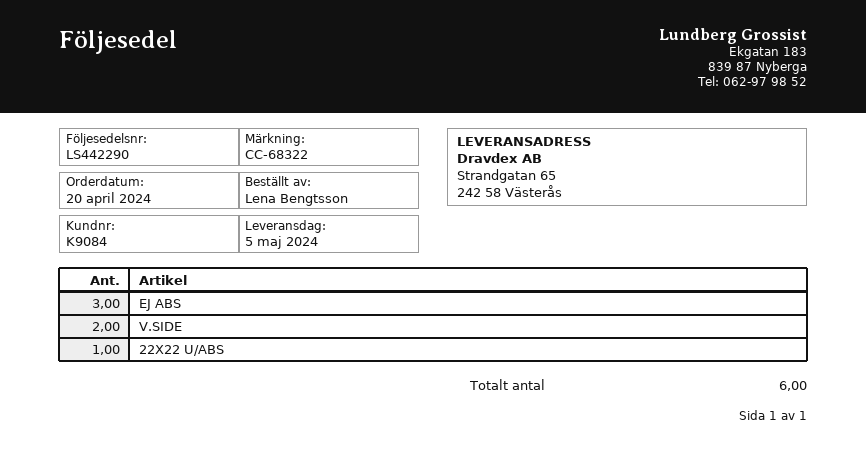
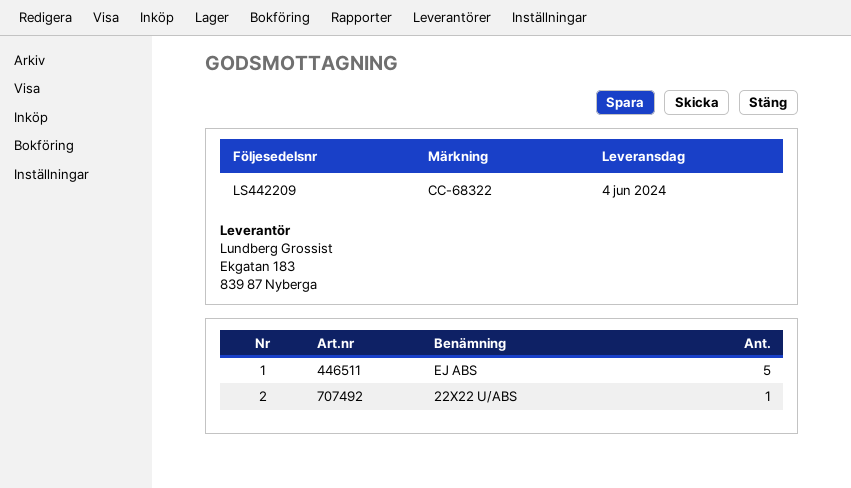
delivery note number: LS442290 -> LS442209
delivery date: 2024-05-05 -> 2024-06-04
EJ ABS: 3 -> 5
V.SIDE: 2 -> none

